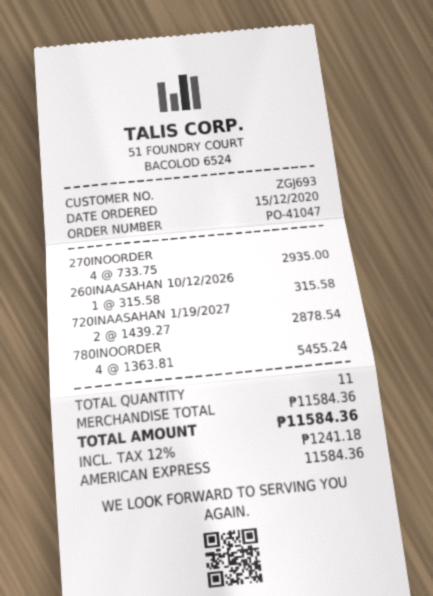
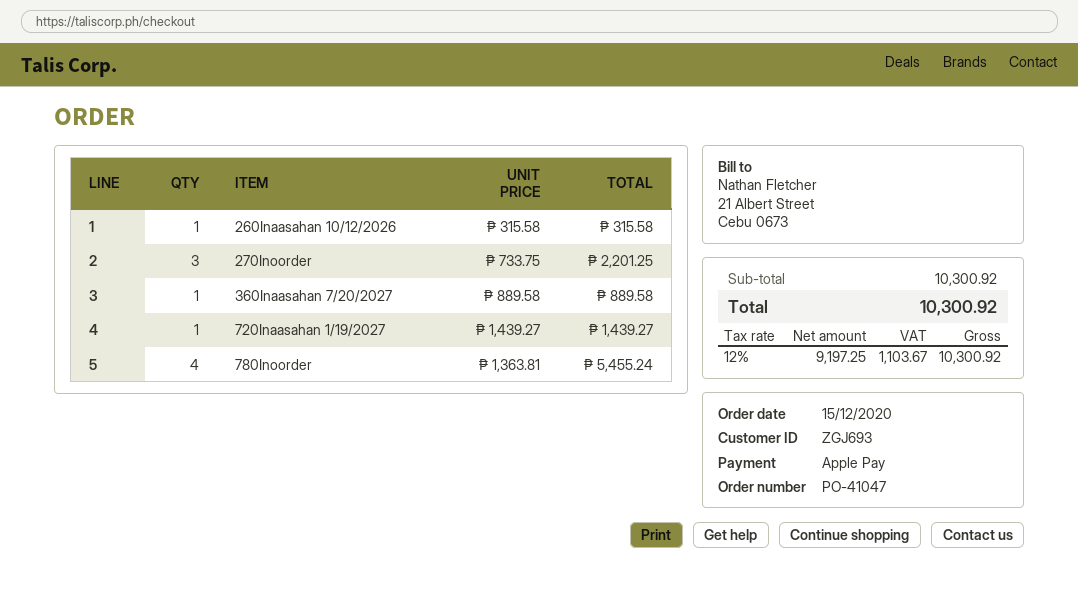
payment method: American Express -> Apple Pay
270INOORDER: 4 x 733.75 = 2935.00 -> 3 x 733.75 = 2201.25
720INAASAHAN 1/19/2027: 2 x 1439.27 = 2878.54 -> 1 x 1439.27 = 1439.27
360Inaasahan 7/20/2027: none -> 1 x 889.58 = 889.58
subtotal: 11584.36 -> 10300.92
tax: 12% = 1241.18 -> 12% = 1103.67
total: 11584.36 -> 10300.92

